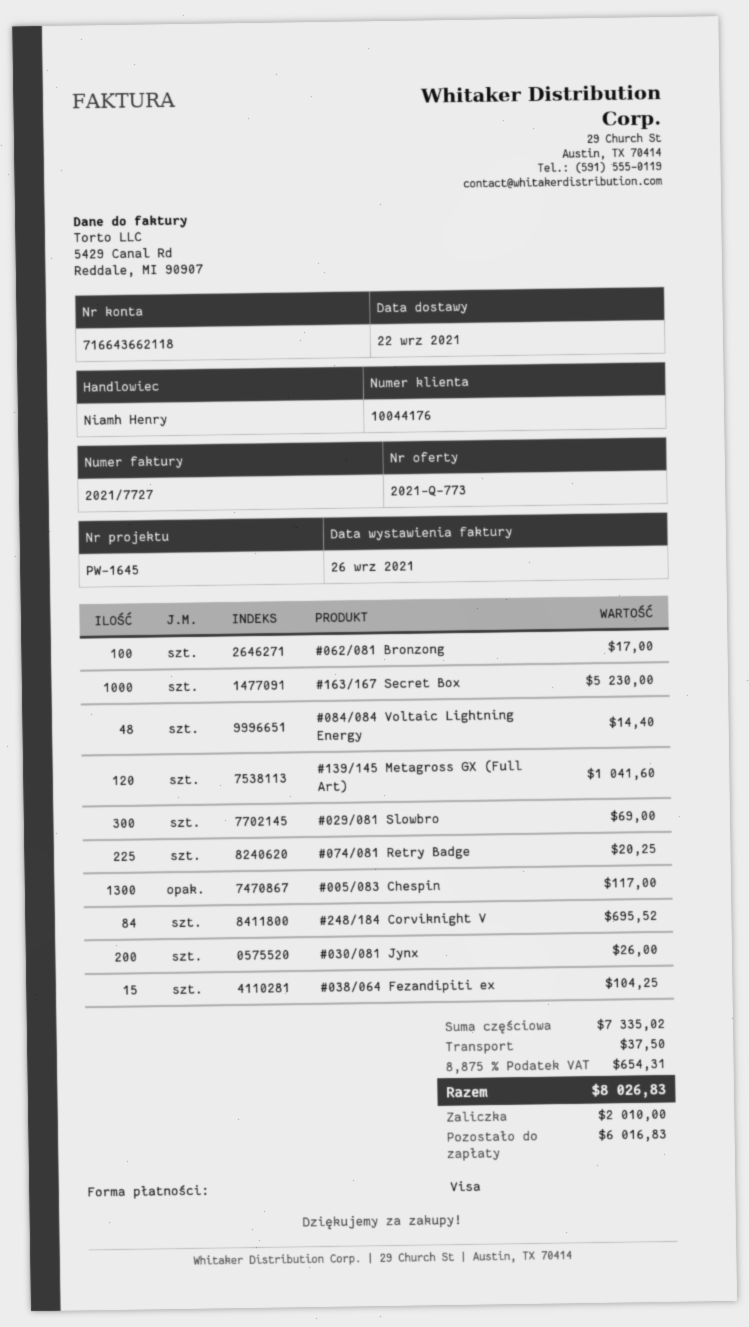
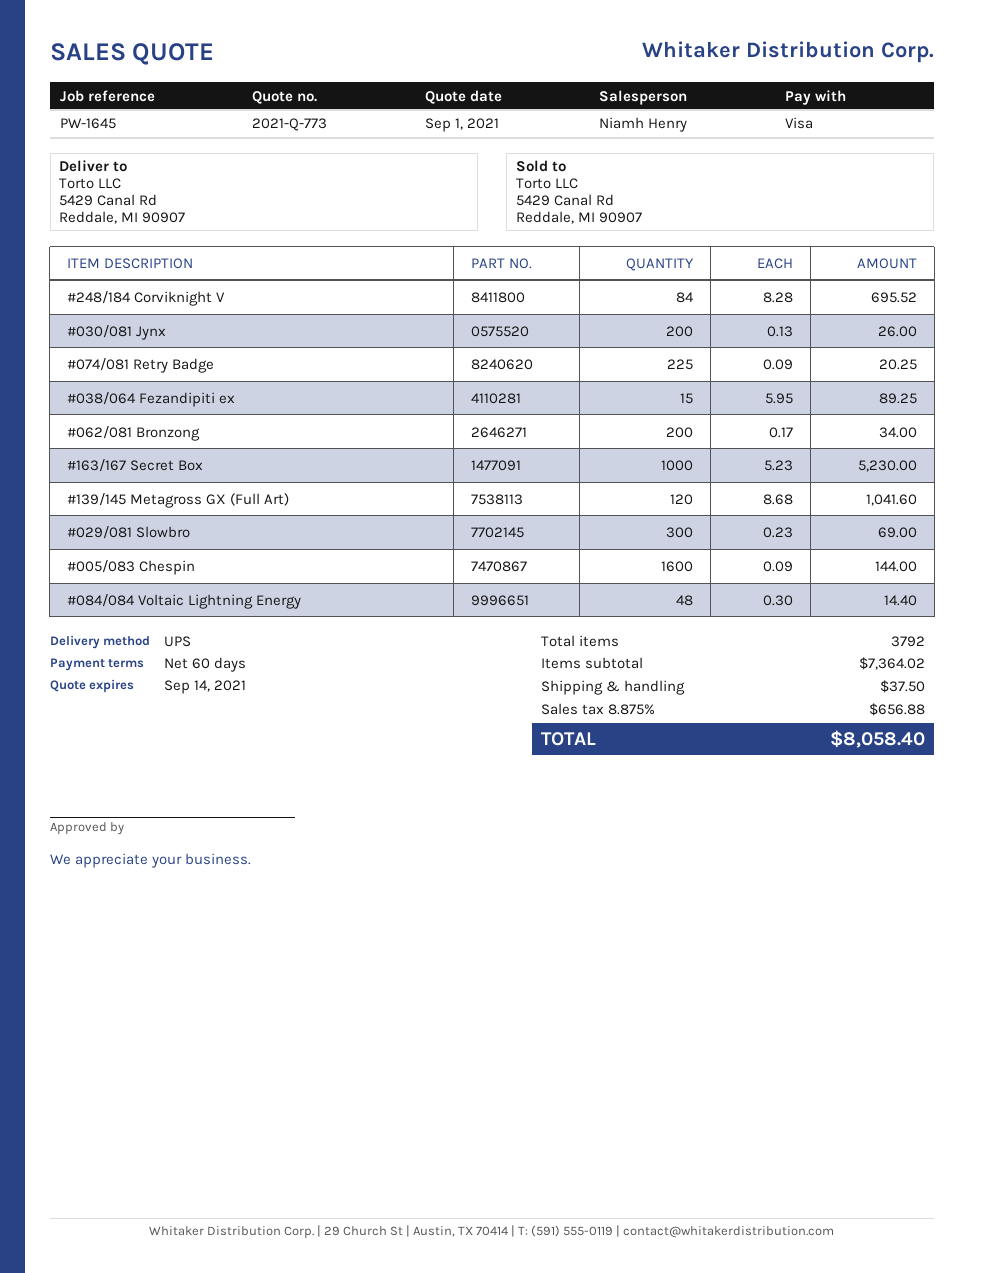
#062/081 Bronzong: 100 for 17.00 -> 200 for 34.00
#005/083 Chespin: 1300 for 117.00 -> 1600 for 144.00
#038/064 Fezandipiti ex: 15 for 104.25 -> 15 for 89.25
subtotal: 7335.02 -> 7364.02
tax: 8.875% = 654.31 -> 8.875% = 656.88
total: 8026.83 -> 8058.40

